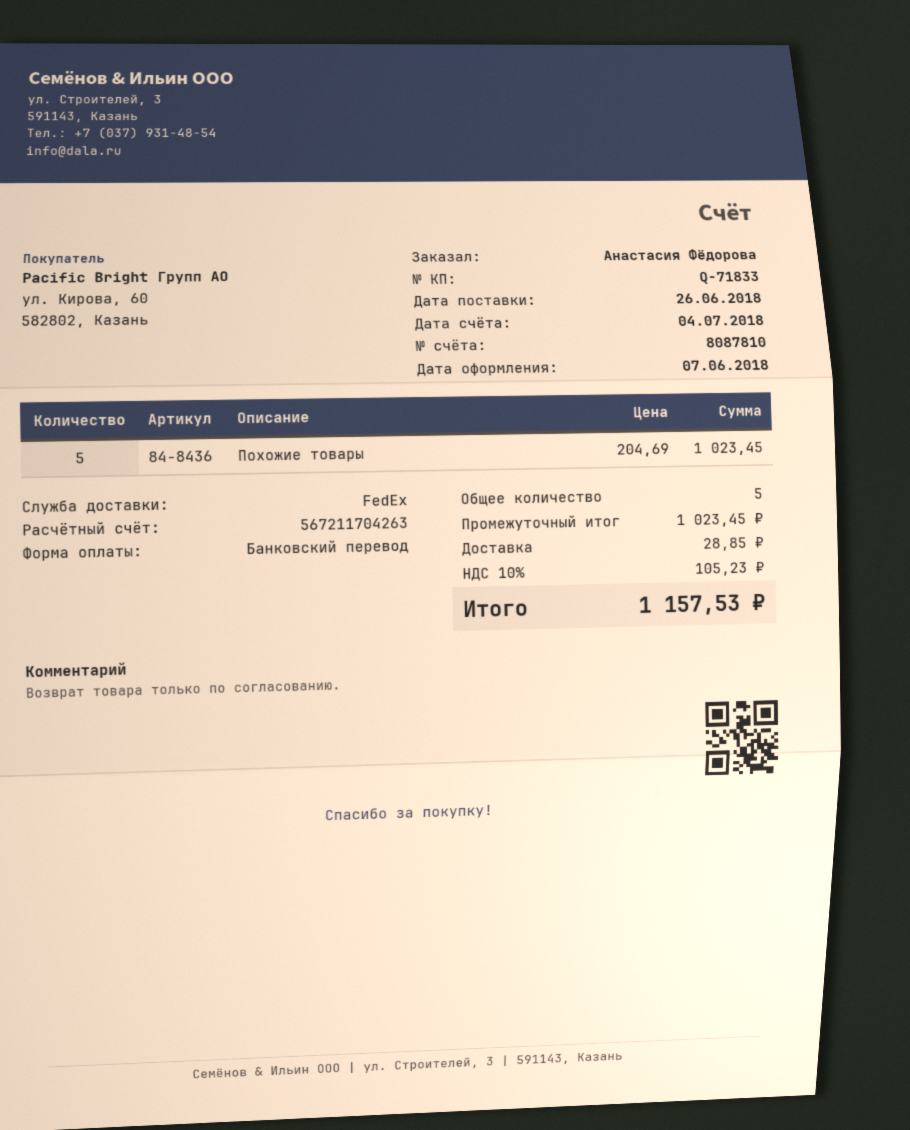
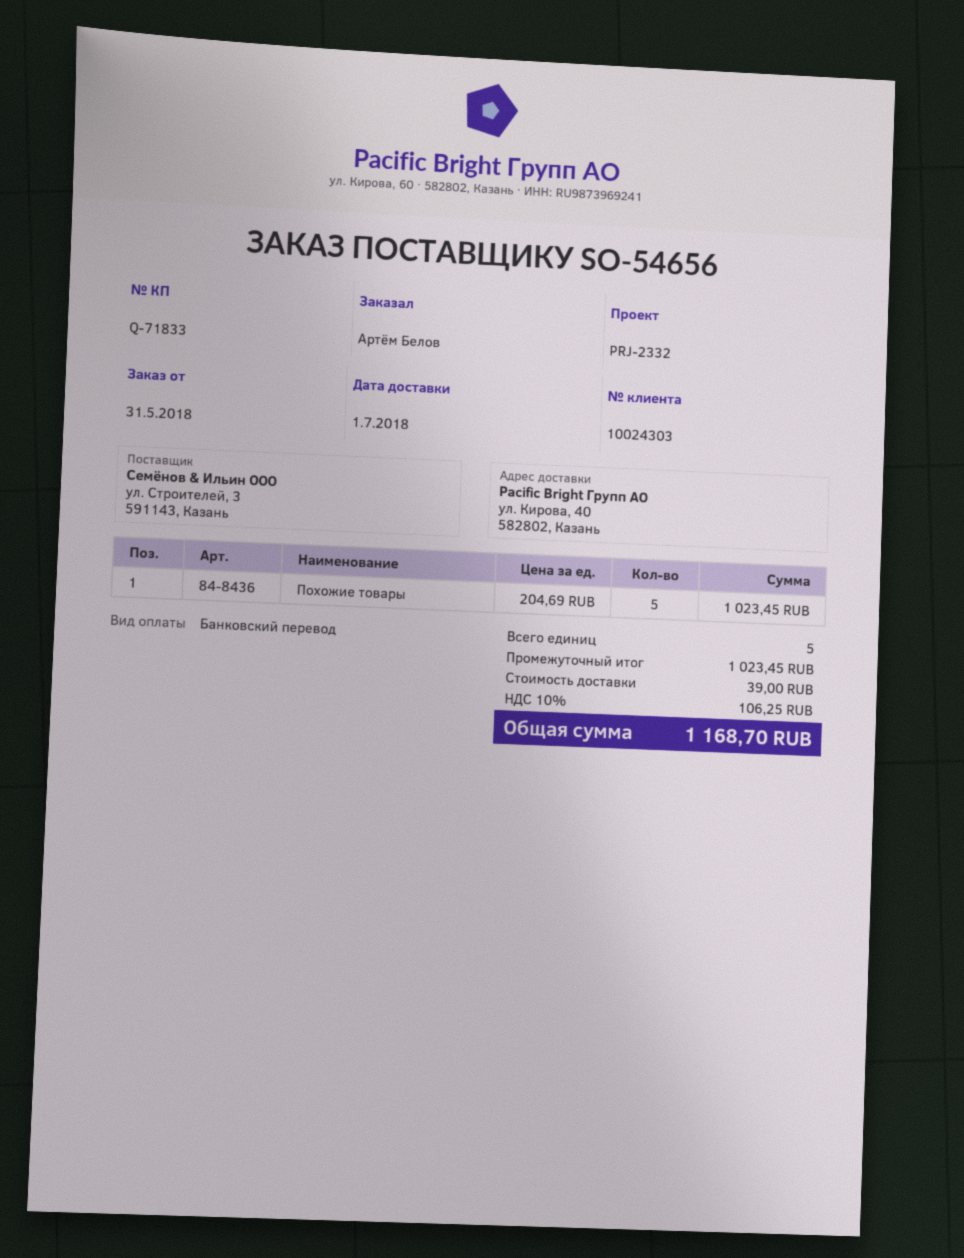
order date: 2018-06-07 -> 2018-05-31
delivery date: 2018-06-26 -> 2018-07-01
ordered by: Анастасия Фёдорова -> Артём Белов
shipping: 28.85 -> 39.00
tax: 10% = 105.23 -> 10% = 106.25
total: 1157.53 -> 1168.70

